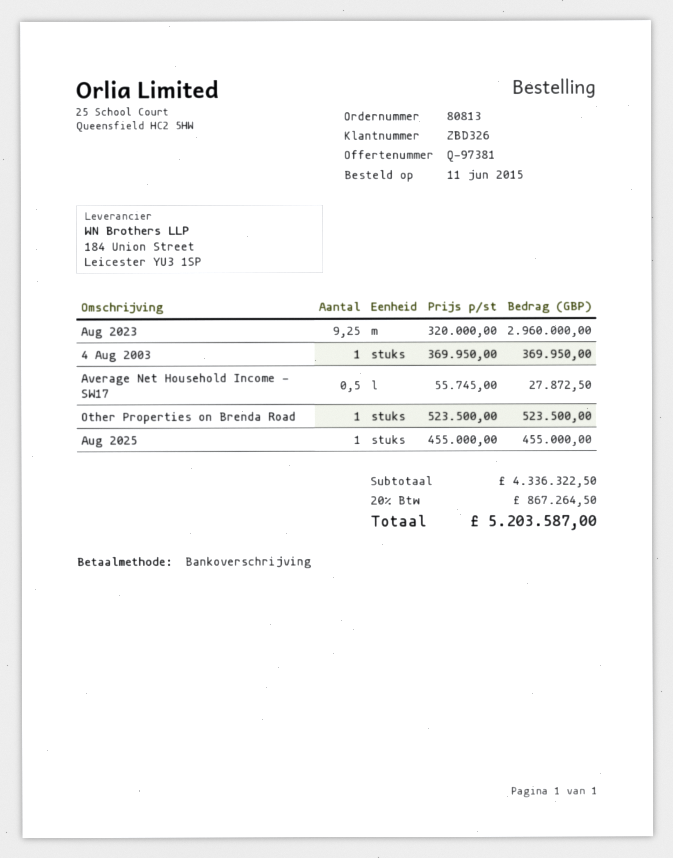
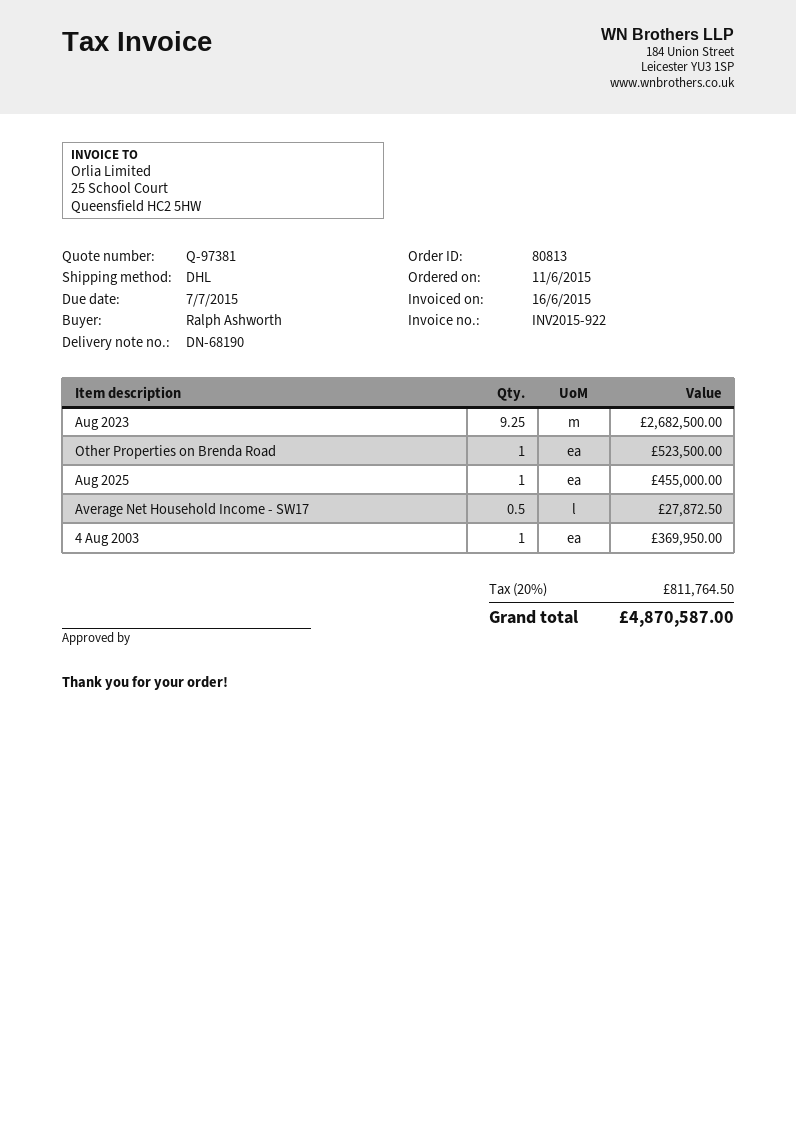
Aug 2023: 9.25 for 2960000.00 -> 9.25 for 2682500.00
tax: 20% = 867264.50 -> 20% = 811764.50
total: 5203587.00 -> 4870587.00

